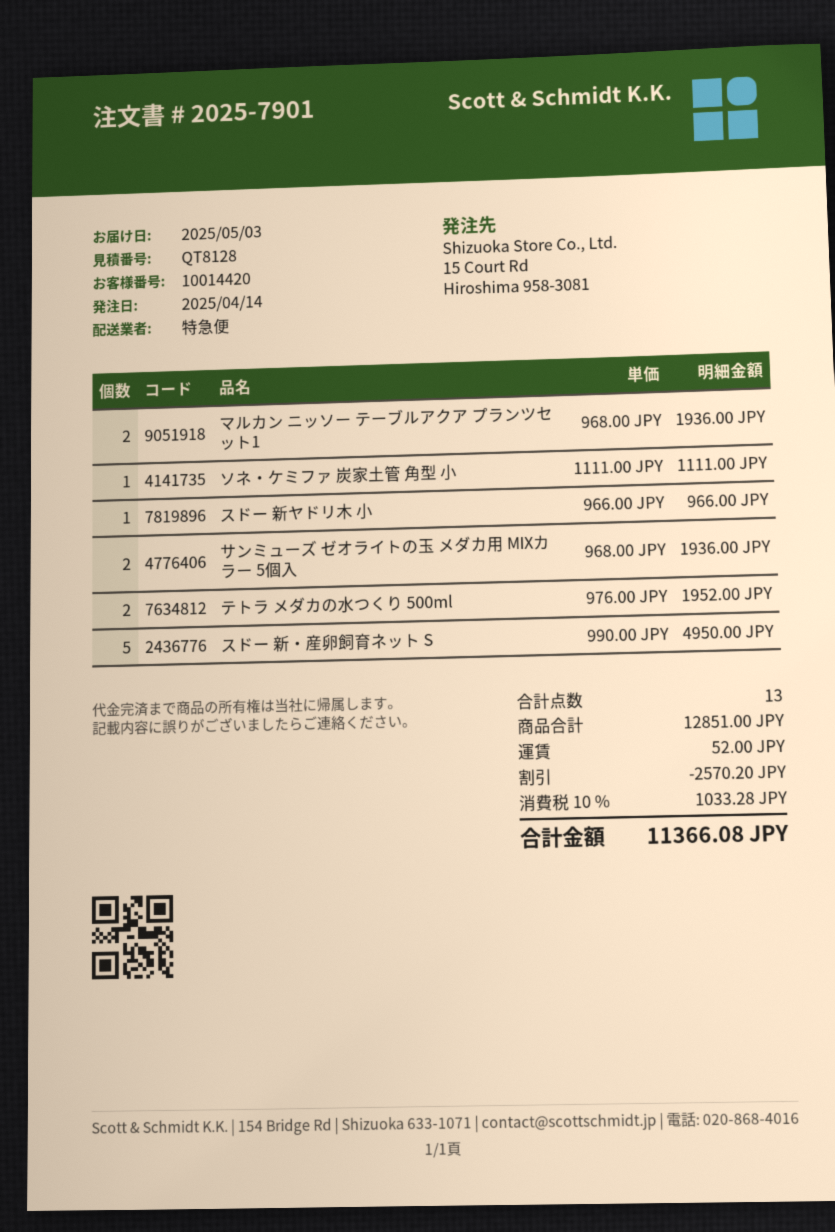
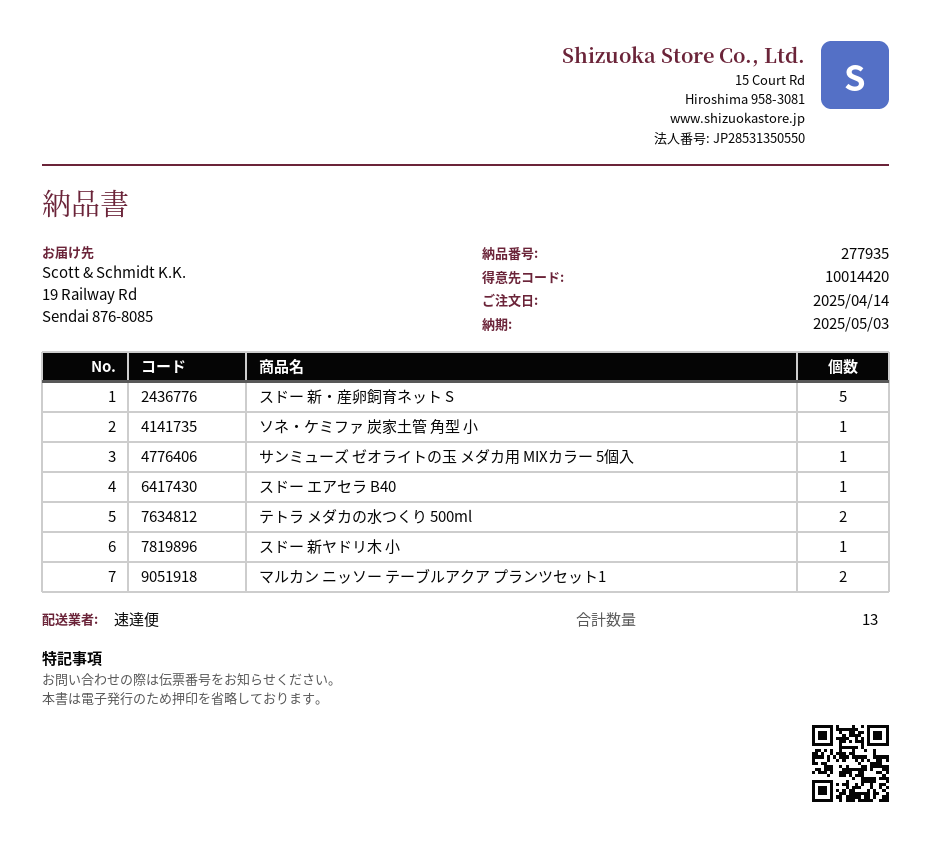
サンミューズ ゼオライトの玉 メダカ用 MIXカラー 5個入: 2 -> 1
スドー エアセラ B40: none -> 1

